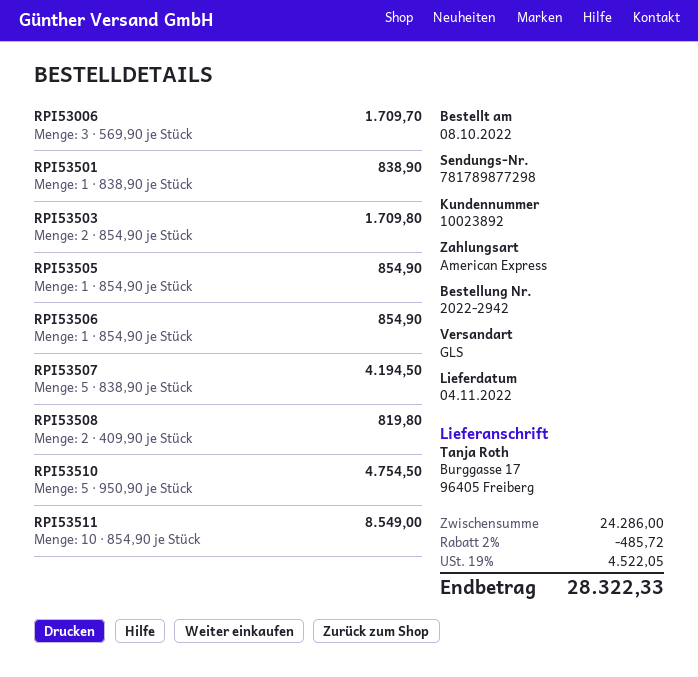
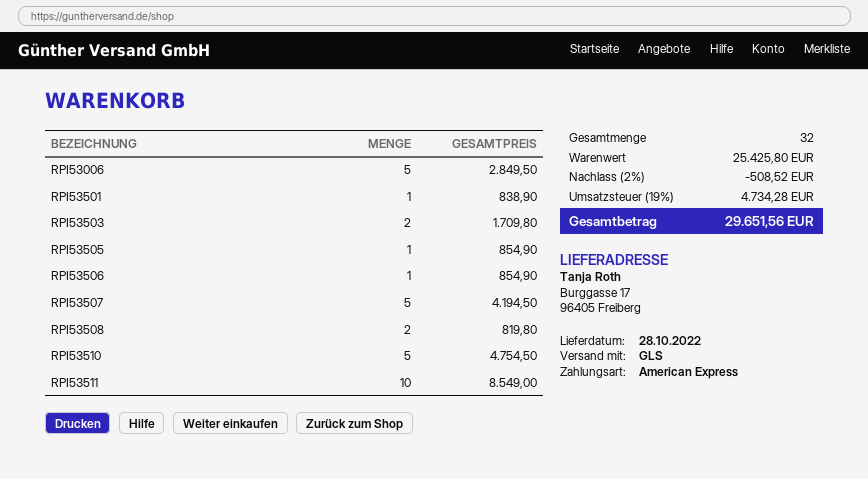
delivery date: 2022-11-04 -> 2022-10-28
RPI53006: 3 for 1709.70 -> 5 for 2849.50
subtotal: 24286.00 -> 25425.80
discount: 2% = 485.72 -> 2% = 508.52
tax: 19% = 4522.05 -> 19% = 4734.28
total: 28322.33 -> 29651.56

